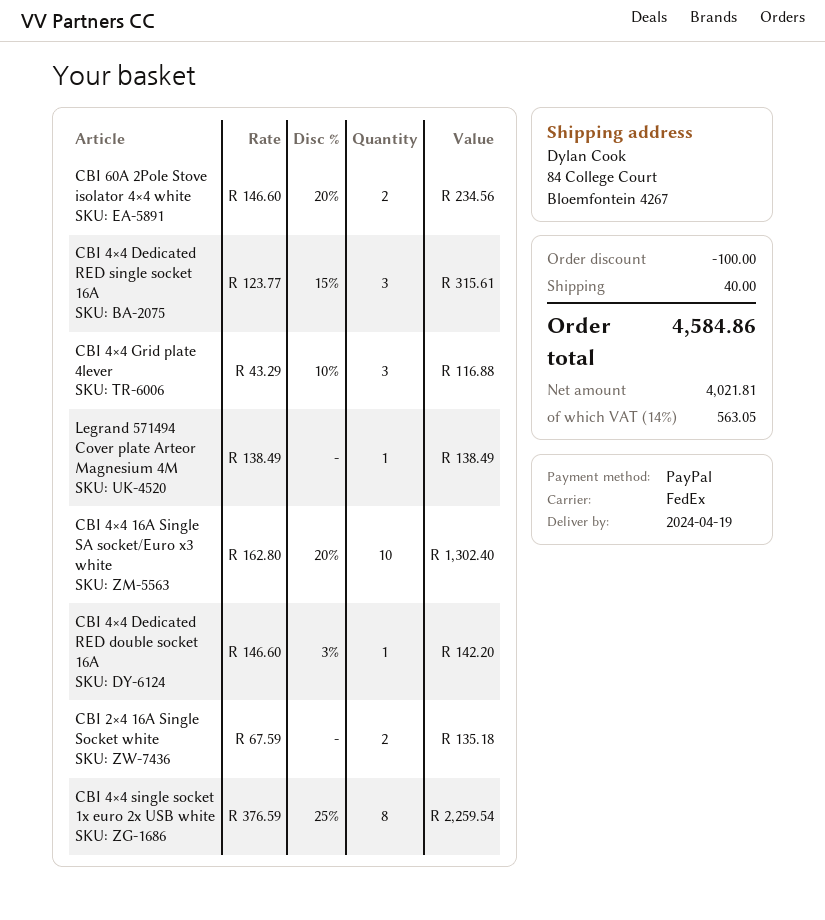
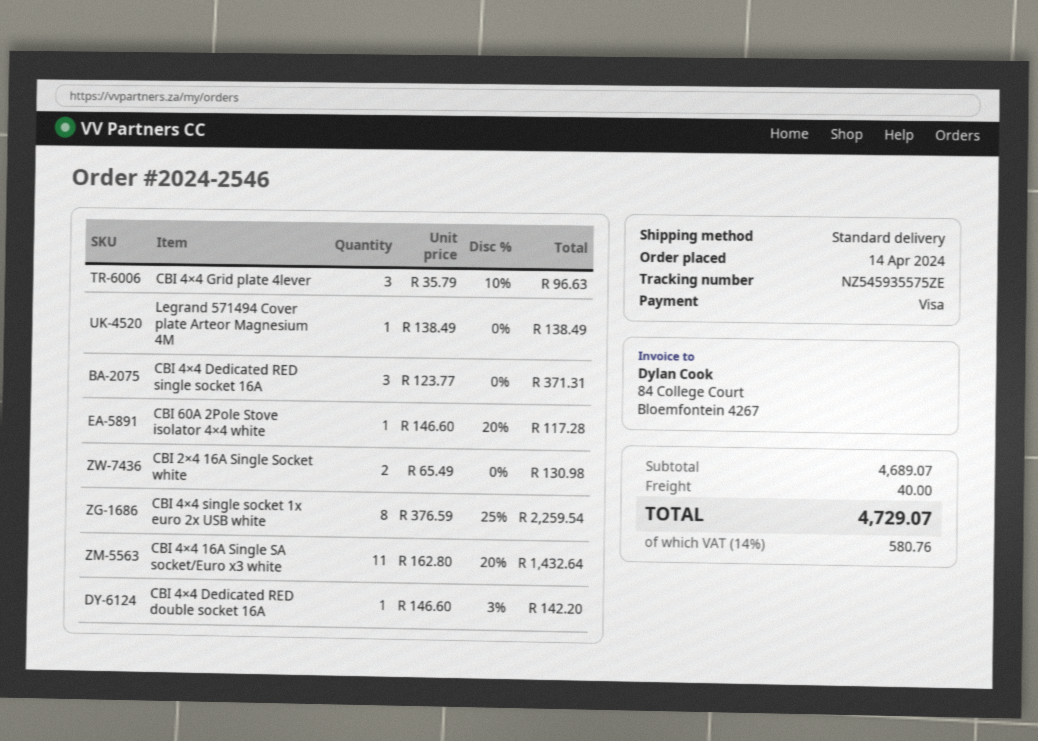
payment method: PayPal -> Visa
shipping method: FedEx -> standard
CBI 60A 2Pole Stove isolator 4×4 white: 2 x 146.60 - 20% = 234.56 -> 1 x 146.60 - 20% = 117.28
CBI 4×4 Dedicated RED single socket 16A: 3 x 123.77 - 15% = 315.61 -> 3 x 123.77 = 371.31
CBI 4×4 Grid plate 4lever: 3 x 43.29 - 10% = 116.88 -> 3 x 35.79 - 10% = 96.63
CBI 4×4 16A Single SA socket/Euro x3 white: 10 x 162.80 - 20% = 1302.40 -> 11 x 162.80 - 20% = 1432.64
CBI 2×4 16A Single Socket white: 2 x 67.59 = 135.18 -> 2 x 65.49 = 130.98
discount: 100.00 -> none
tax: 14% = 563.05 -> 14% = 580.76
total: 4584.86 -> 4729.07

